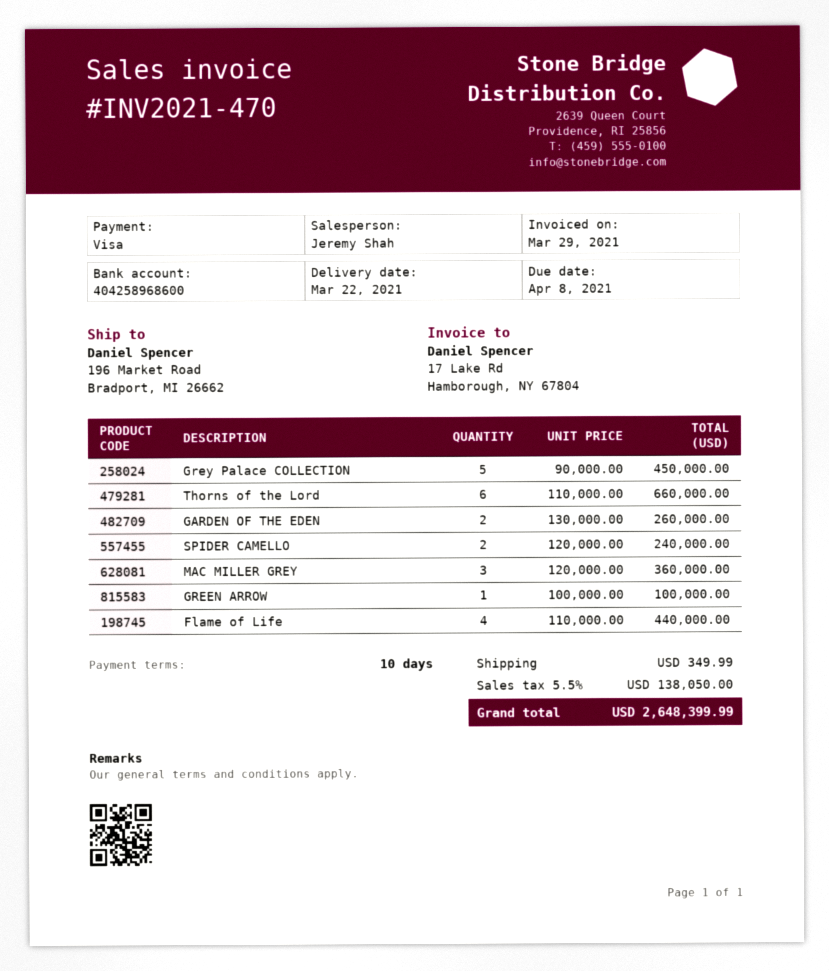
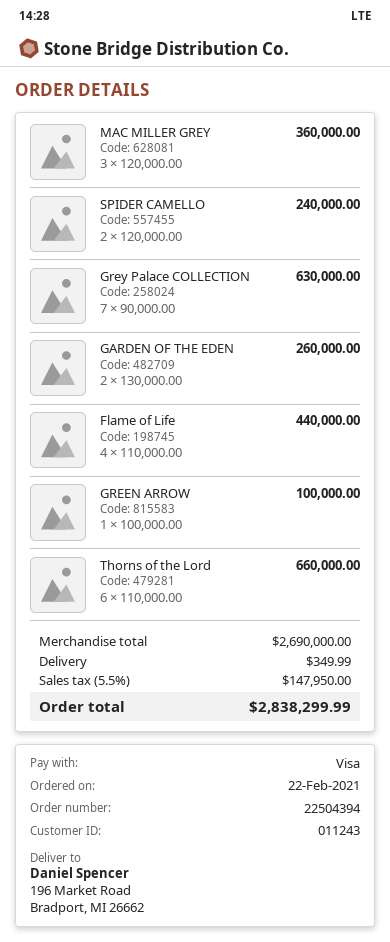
Grey Palace COLLECTION: 5 x 90000.00 = 450000.00 -> 7 x 90000.00 = 630000.00
tax: 5.5% = 138050.00 -> 5.5% = 147950.00
total: 2648399.99 -> 2838299.99

